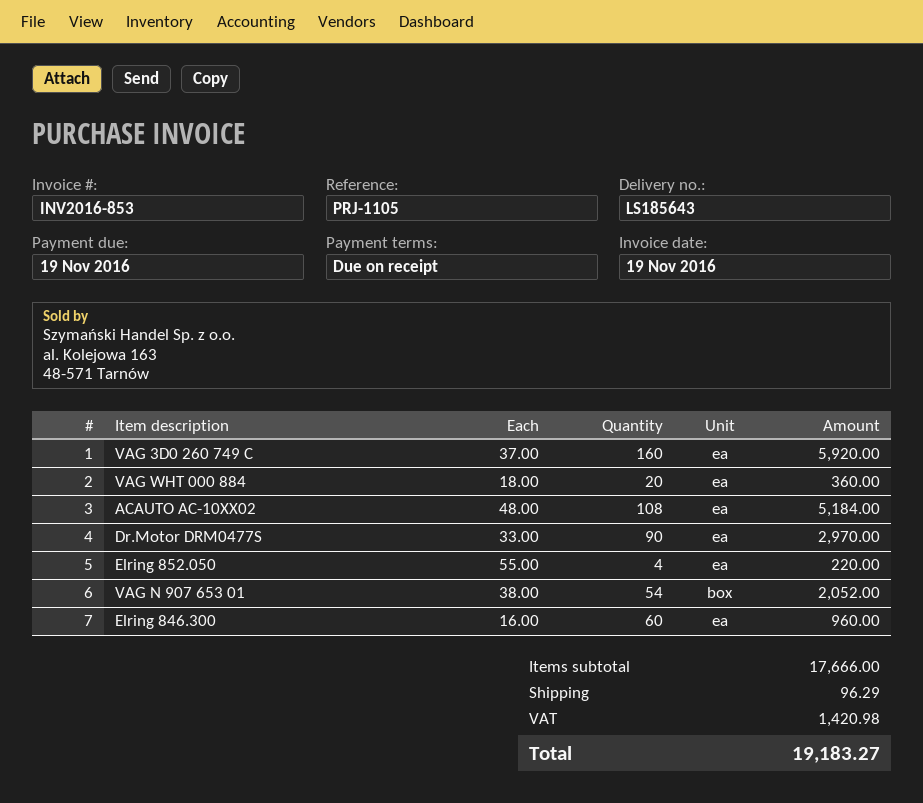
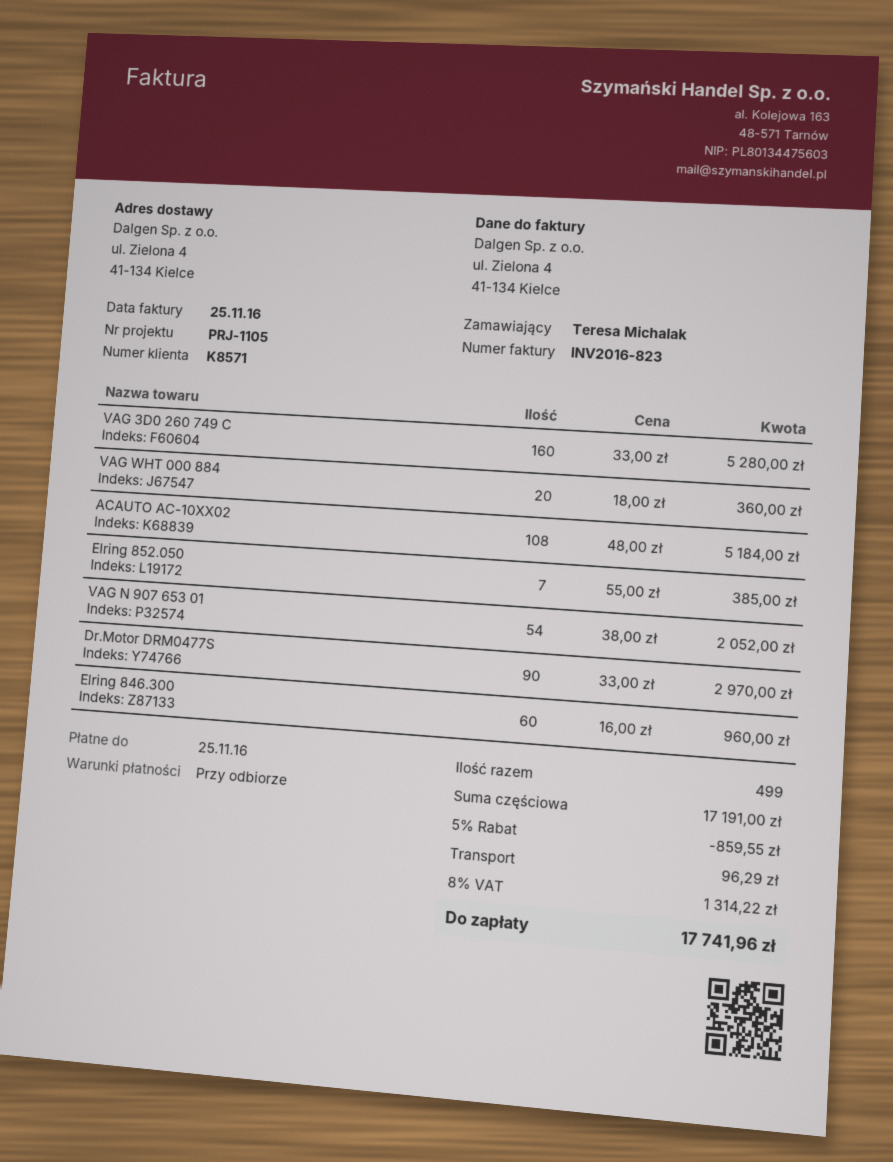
invoice number: INV2016-853 -> INV2016-823
invoice date: 2016-11-19 -> 2016-11-25
due date: 2016-11-19 -> 2016-11-25
VAG 3D0 260 749 C: 160 x 37.00 = 5920.00 -> 160 x 33.00 = 5280.00
Elring 852.050: 4 x 55.00 = 220.00 -> 7 x 55.00 = 385.00
subtotal: 17666.00 -> 17191.00
discount: none -> 5% = 859.55
tax: 1420.98 -> 1314.22
total: 19183.27 -> 17741.96

